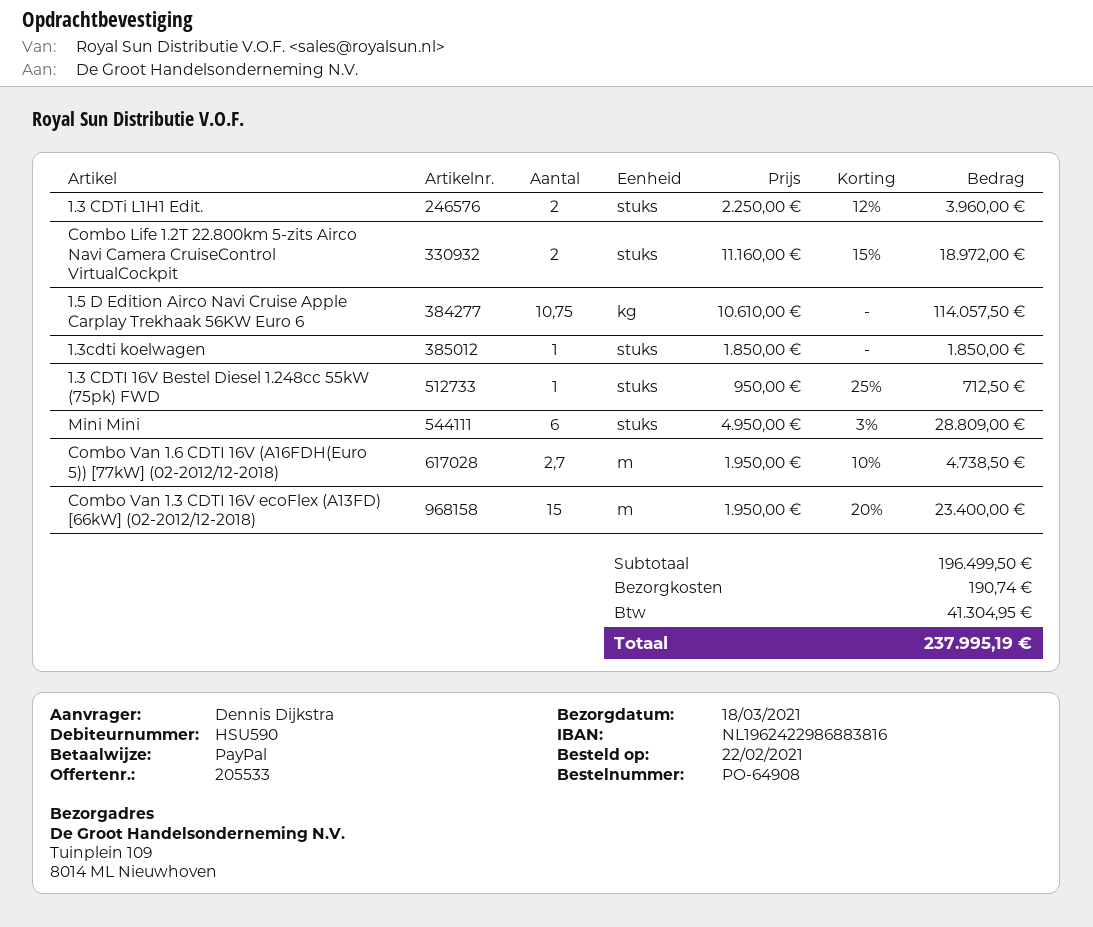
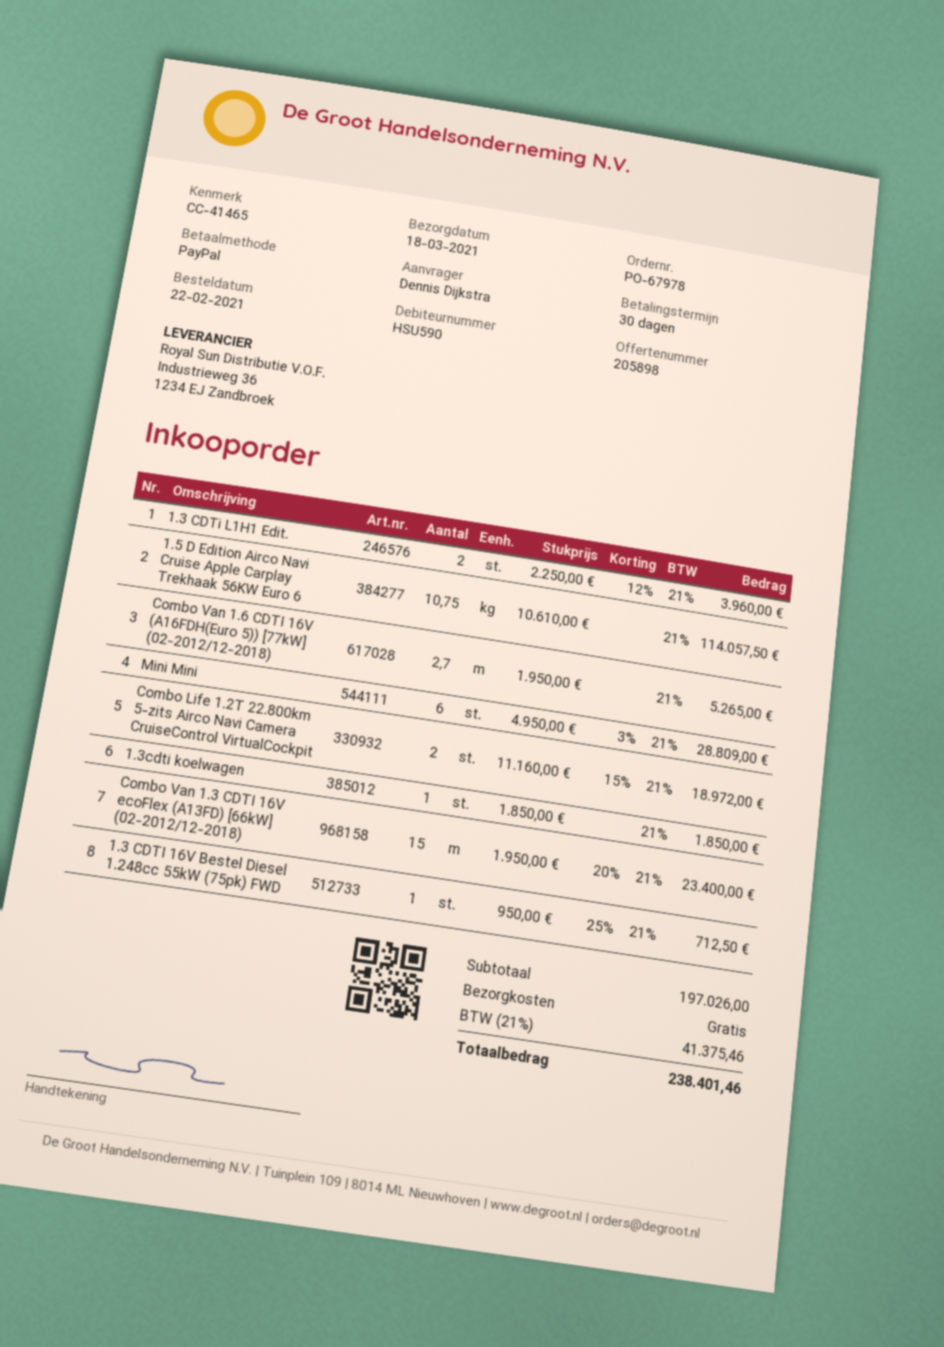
quote number: 205533 -> 205898
order number: PO-64908 -> PO-67978
Combo Van 1.6 CDTI 16V (A16FDH(Euro 5)) [77kW] (02-2012/12-2018): 2.7 x 1950.00 - 10% = 4738.50 -> 2.7 x 1950.00 = 5265.00
subtotal: 196499.50 -> 197026.00
shipping: 190.74 -> 0.00
tax: 41304.95 -> 41375.46
total: 237995.19 -> 238401.46

